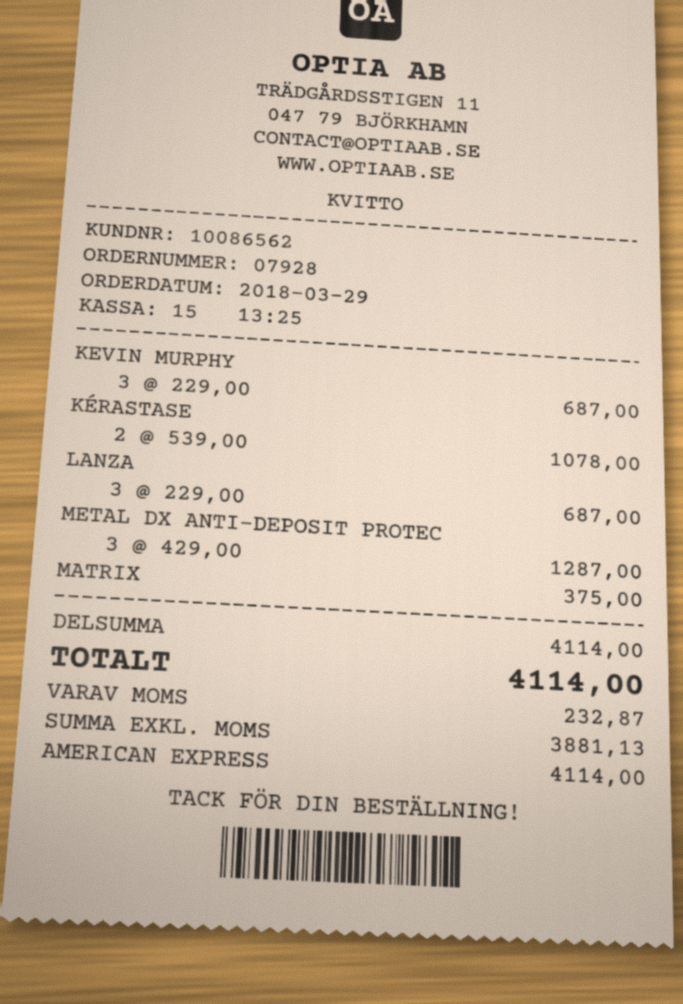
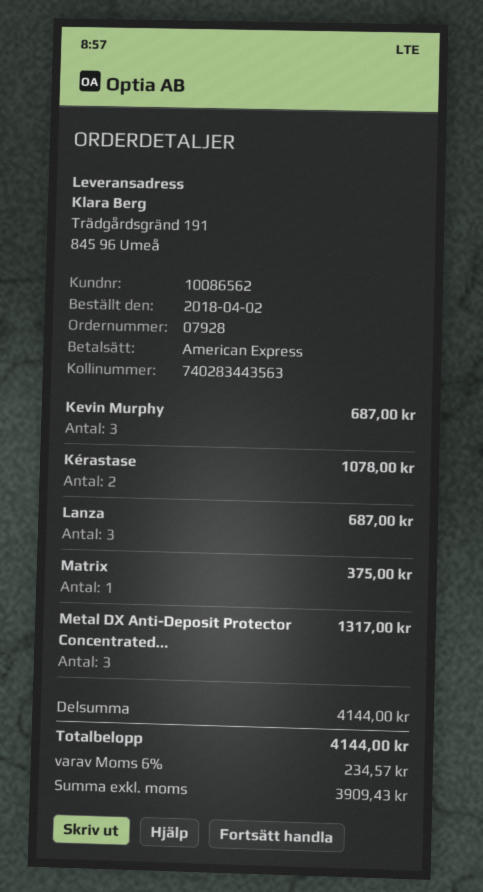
order date: 2018-03-29 -> 2018-04-02
METAL DX ANTI-DEPOSIT PROTEC: 3 for 1287.00 -> 3 for 1317.00
subtotal: 4114.00 -> 4144.00
net: 3881.13 -> 3909.43
tax: 232.87 -> 234.57
total: 4114.00 -> 4144.00

